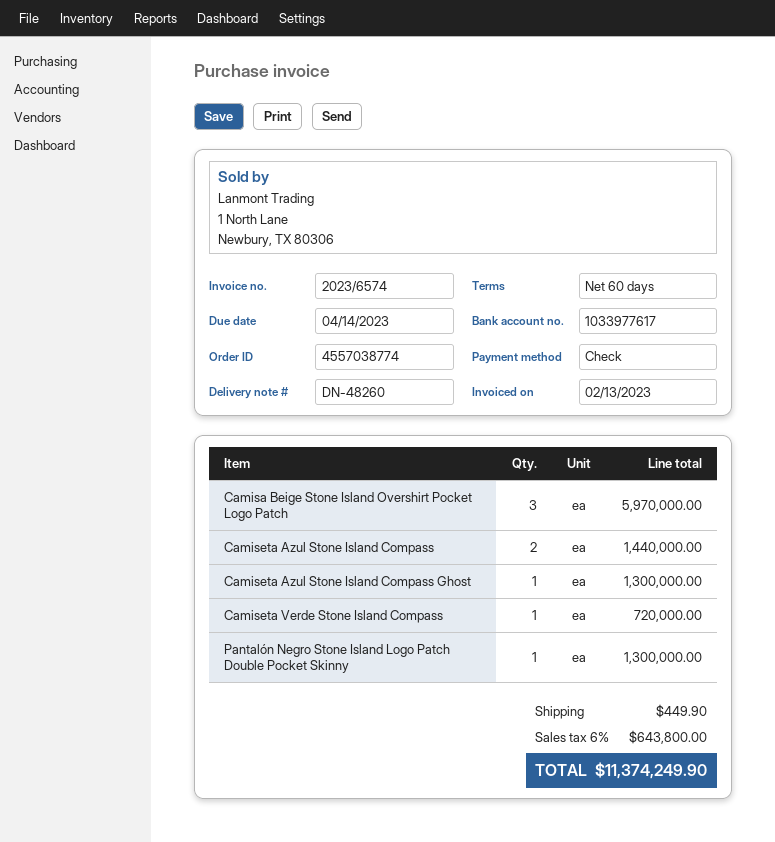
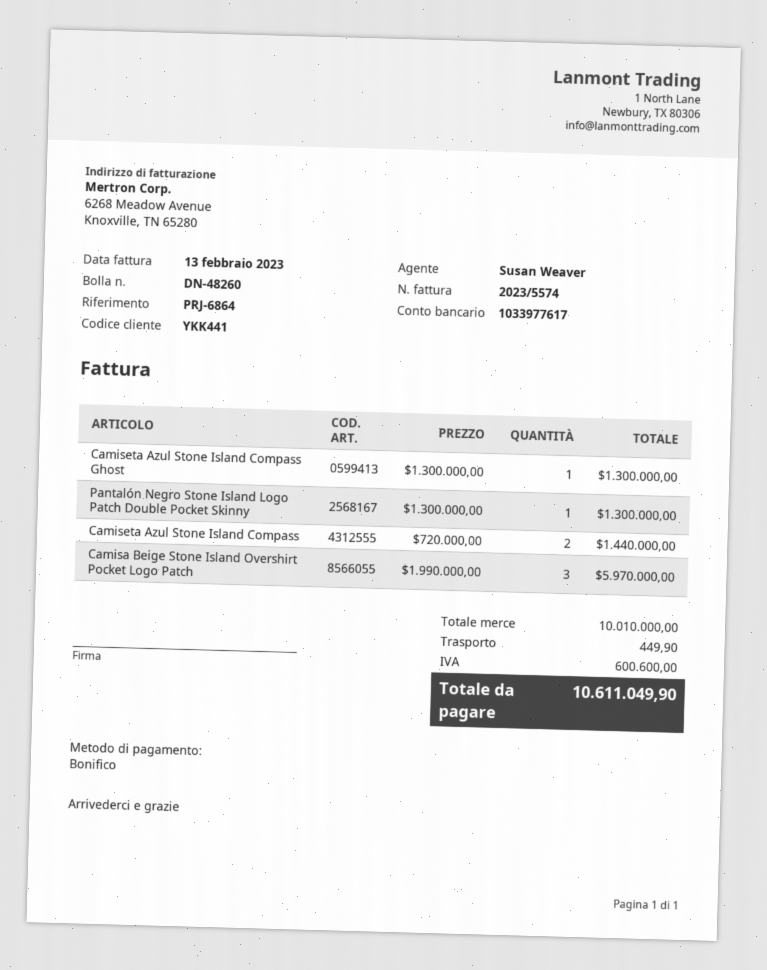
invoice number: 2023/6574 -> 2023/5574
payment method: cheque -> bank transfer
Camiseta Verde Stone Island Compass: 1 for 720000.00 -> none
tax: 643800.00 -> 600600.00
total: 11374249.90 -> 10611049.90

